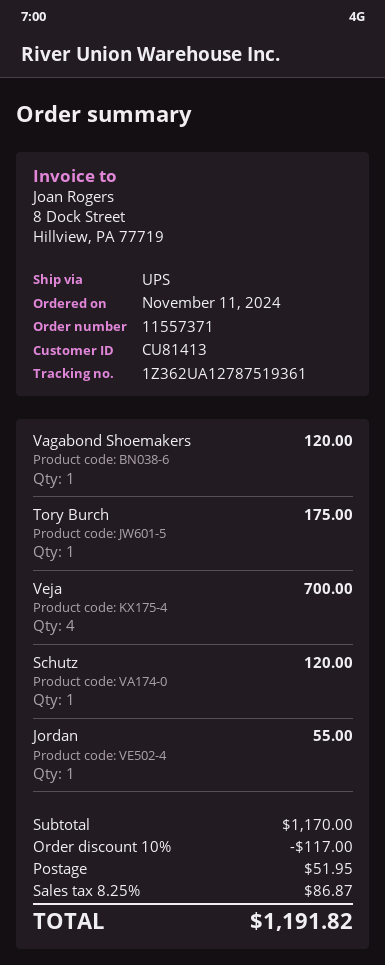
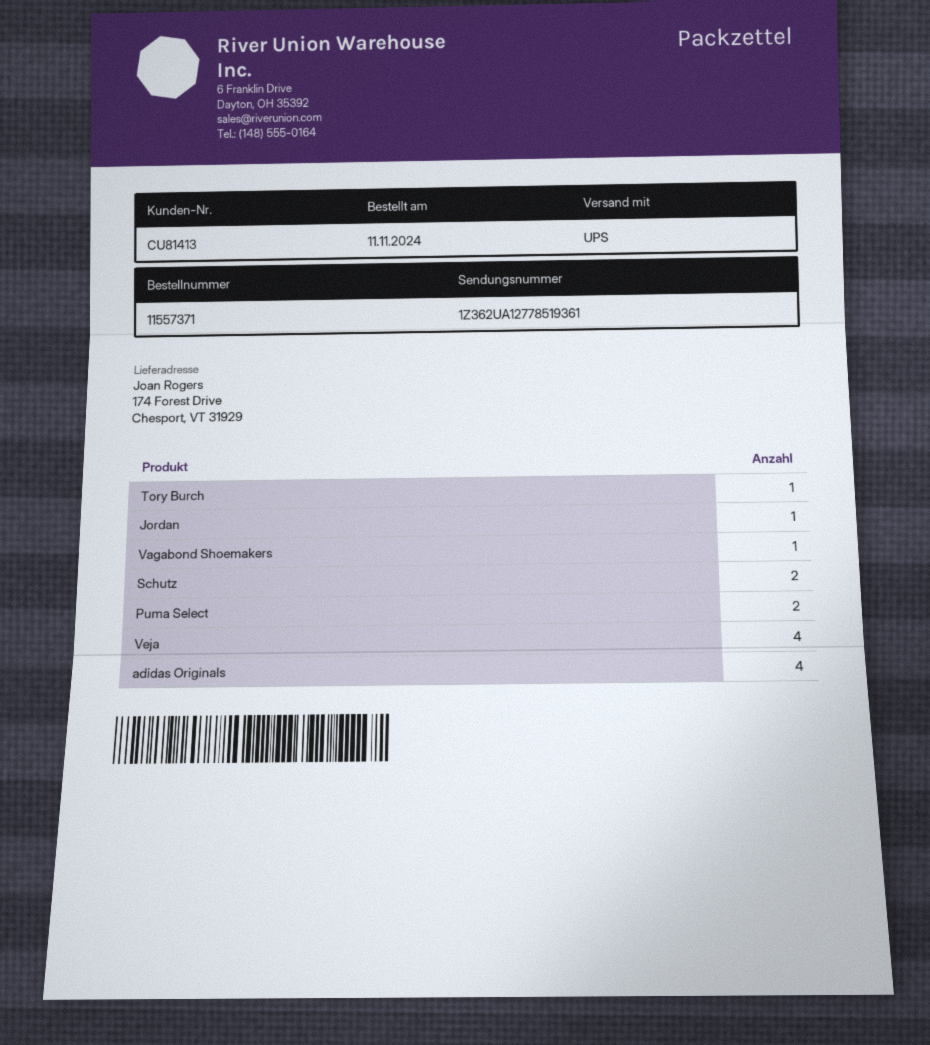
tracking number: 1Z362UA12787519361 -> 1Z362UA12778519361
Schutz: 1 -> 2
Puma Select: none -> 2
adidas Originals: none -> 4

